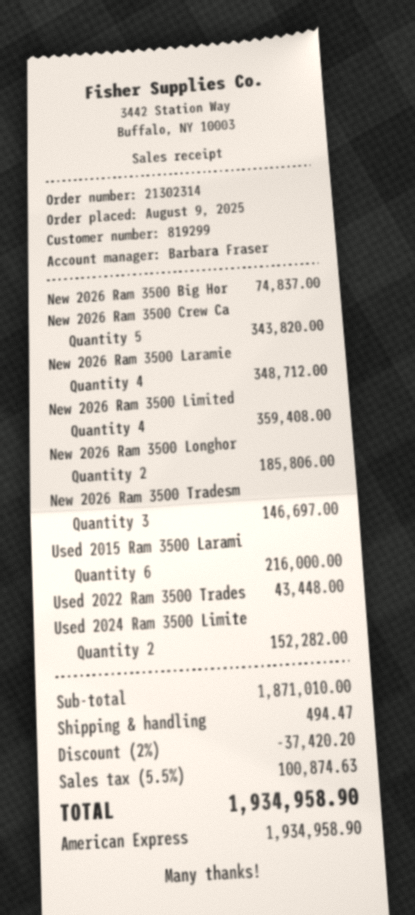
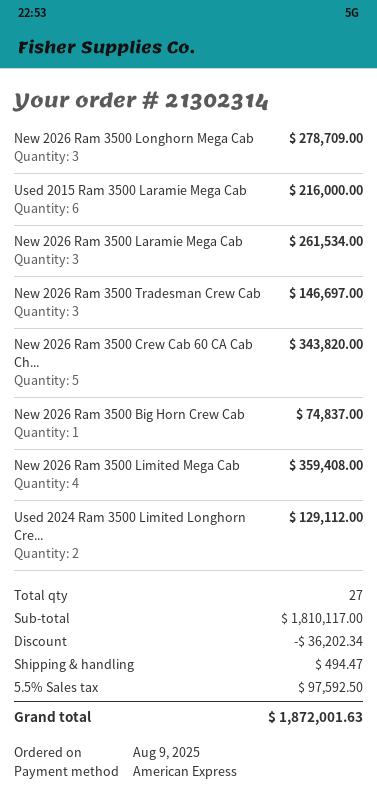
New 2026 Ram 3500 Laramie: 4 for 348712.00 -> 3 for 261534.00
New 2026 Ram 3500 Longhor: 2 for 185806.00 -> 3 for 278709.00
Used 2022 Ram 3500 Trades: 1 for 43448.00 -> none
Used 2024 Ram 3500 Limite: 2 for 152282.00 -> 2 for 129112.00
subtotal: 1871010.00 -> 1810117.00
discount: 37420.20 -> 36202.34
tax: 5.5% = 100874.63 -> 5.5% = 97592.50
total: 1934958.90 -> 1872001.63

